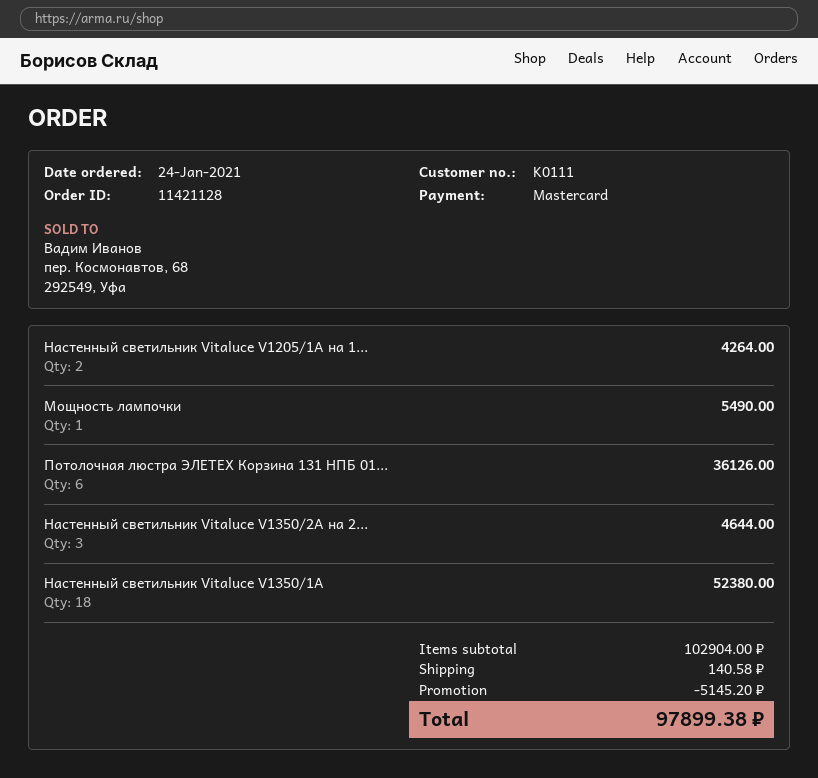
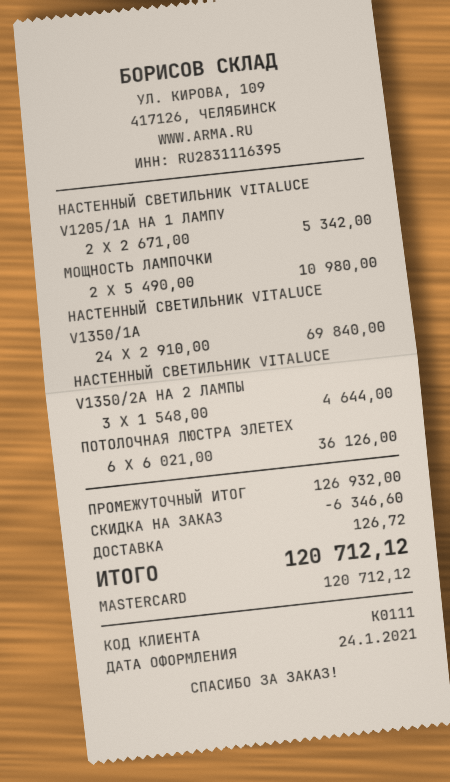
Настенный светильник Vitaluce V1205/1A на 1...: 2 for 4264.00 -> 2 for 5342.00
Мощность лампочки: 1 for 5490.00 -> 2 for 10980.00
Настенный светильник Vitaluce V1350/1A: 18 for 52380.00 -> 24 for 69840.00
subtotal: 102904.00 -> 126932.00
discount: 5145.20 -> 6346.60
shipping: 140.58 -> 126.72
total: 97899.38 -> 120712.12

